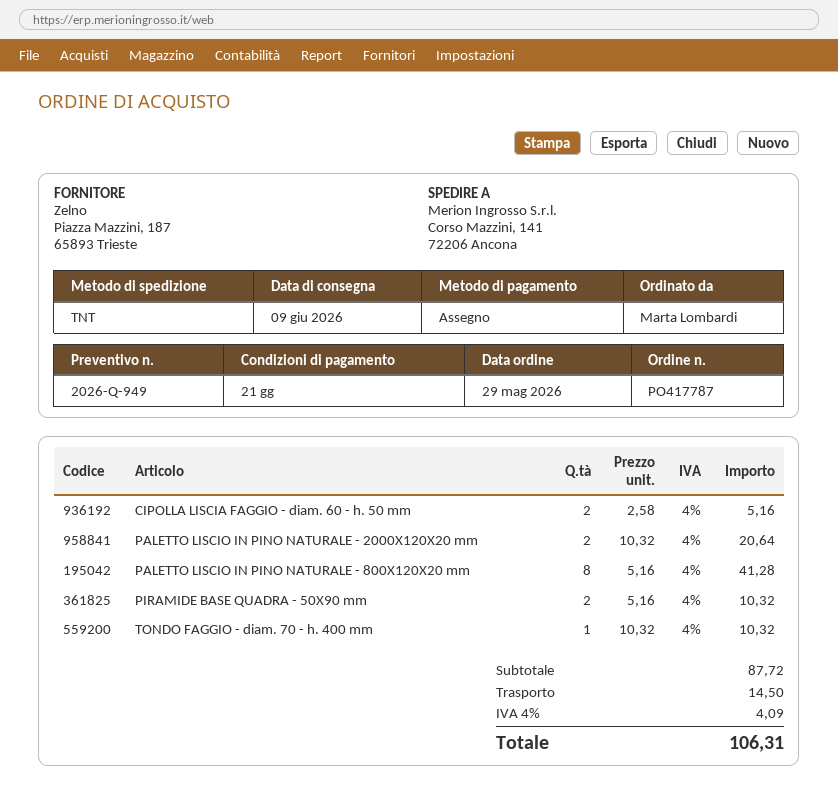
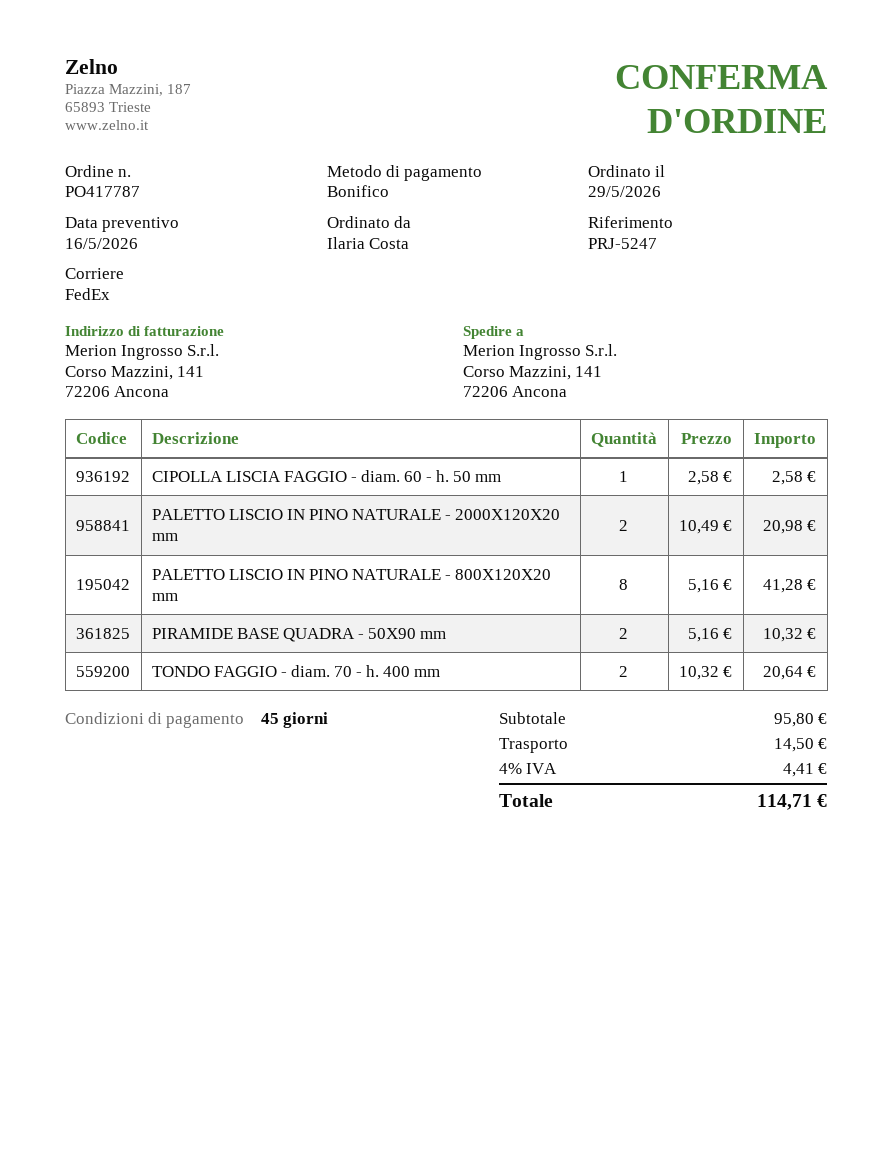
payment terms: 21 days -> 45 days
ordered by: Marta Lombardi -> Ilaria Costa
payment method: cheque -> bank transfer
shipping method: TNT -> FedEx
CIPOLLA LISCIA FAGGIO - diam. 60 - h. 50 mm: 2 x 2.58 = 5.16 -> 1 x 2.58 = 2.58
PALETTO LISCIO IN PINO NATURALE - 2000X120X20 mm: 2 x 10.32 = 20.64 -> 2 x 10.49 = 20.98
TONDO FAGGIO - diam. 70 - h. 400 mm: 1 x 10.32 = 10.32 -> 2 x 10.32 = 20.64
subtotal: 87.72 -> 95.80
tax: 4% = 4.09 -> 4% = 4.41
total: 106.31 -> 114.71

